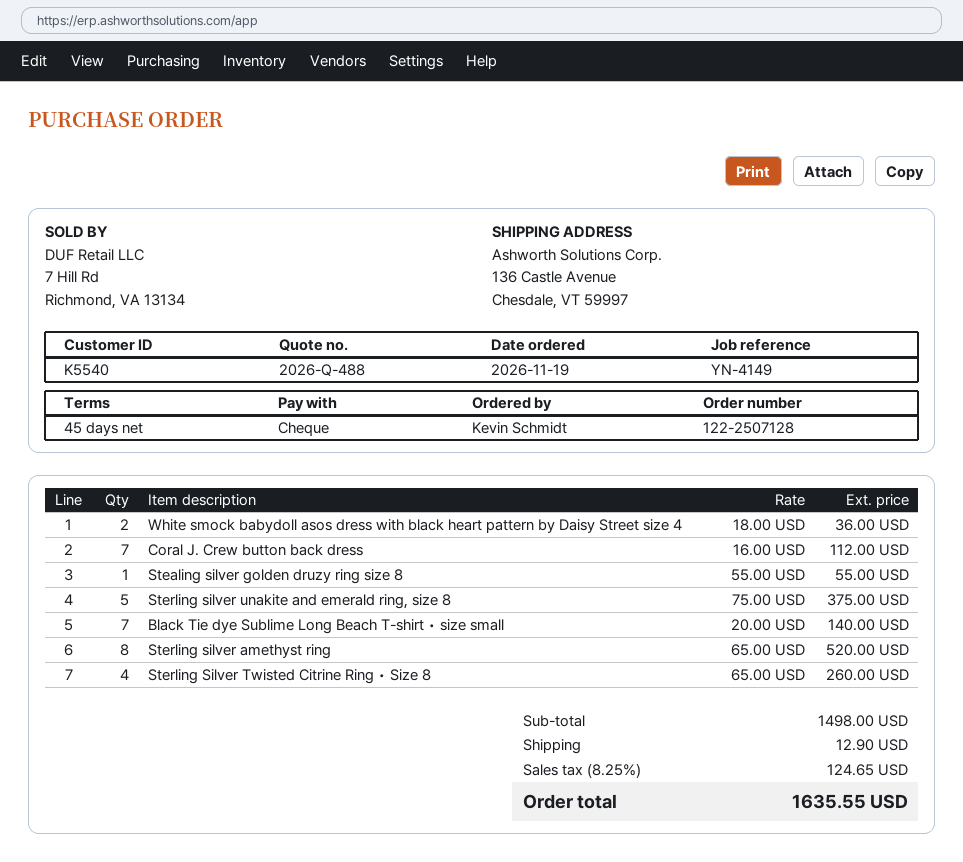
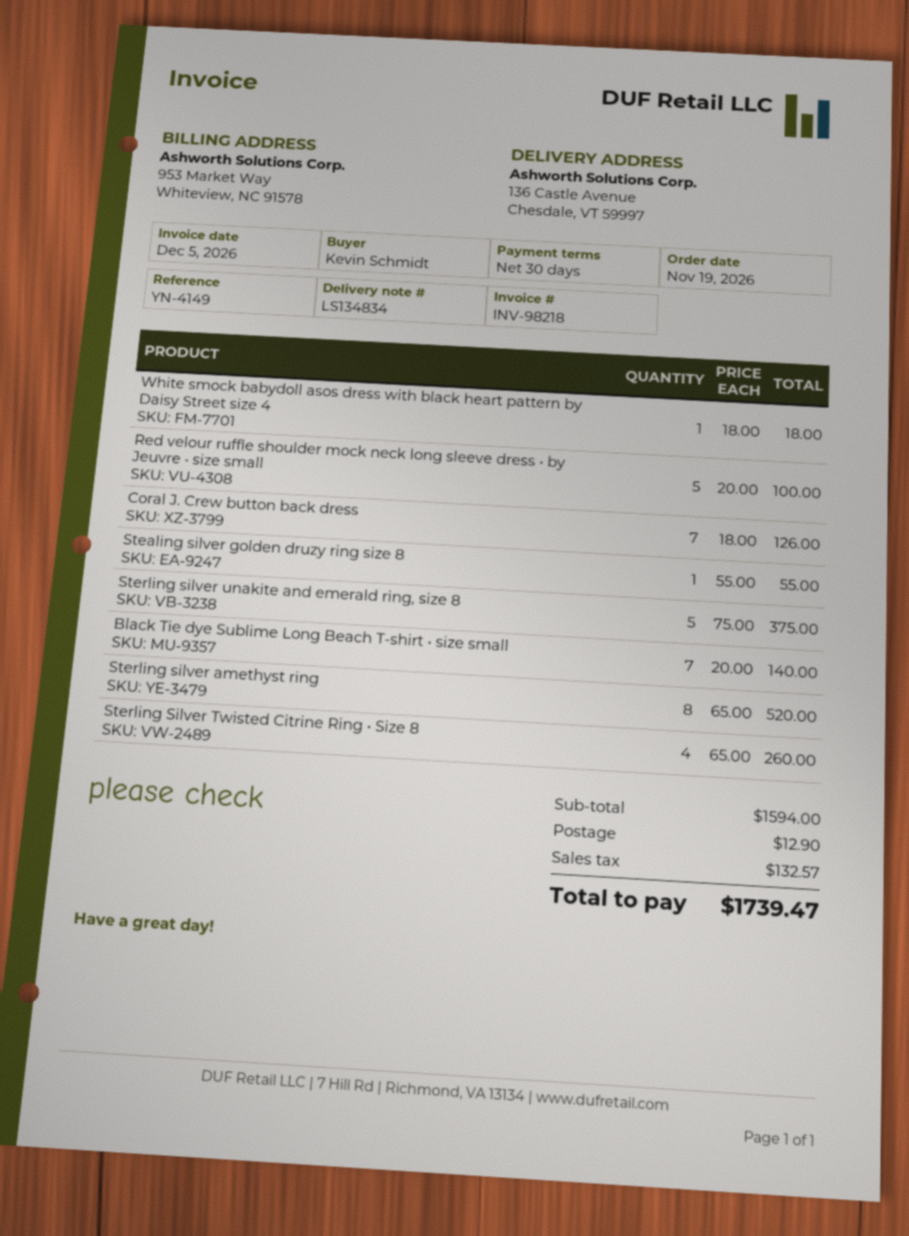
payment terms: 45 days -> 30 days
White smock babydoll asos dress with black heart pattern by Daisy Street size 4: 2 x 18.00 = 36.00 -> 1 x 18.00 = 18.00
Coral J. Crew button back dress: 7 x 16.00 = 112.00 -> 7 x 18.00 = 126.00
Red velour ruffle shoulder mock neck long sleeve dress • by Jeuvre • size small: none -> 5 x 20.00 = 100.00
subtotal: 1498.00 -> 1594.00
tax: 124.65 -> 132.57
total: 1635.55 -> 1739.47

